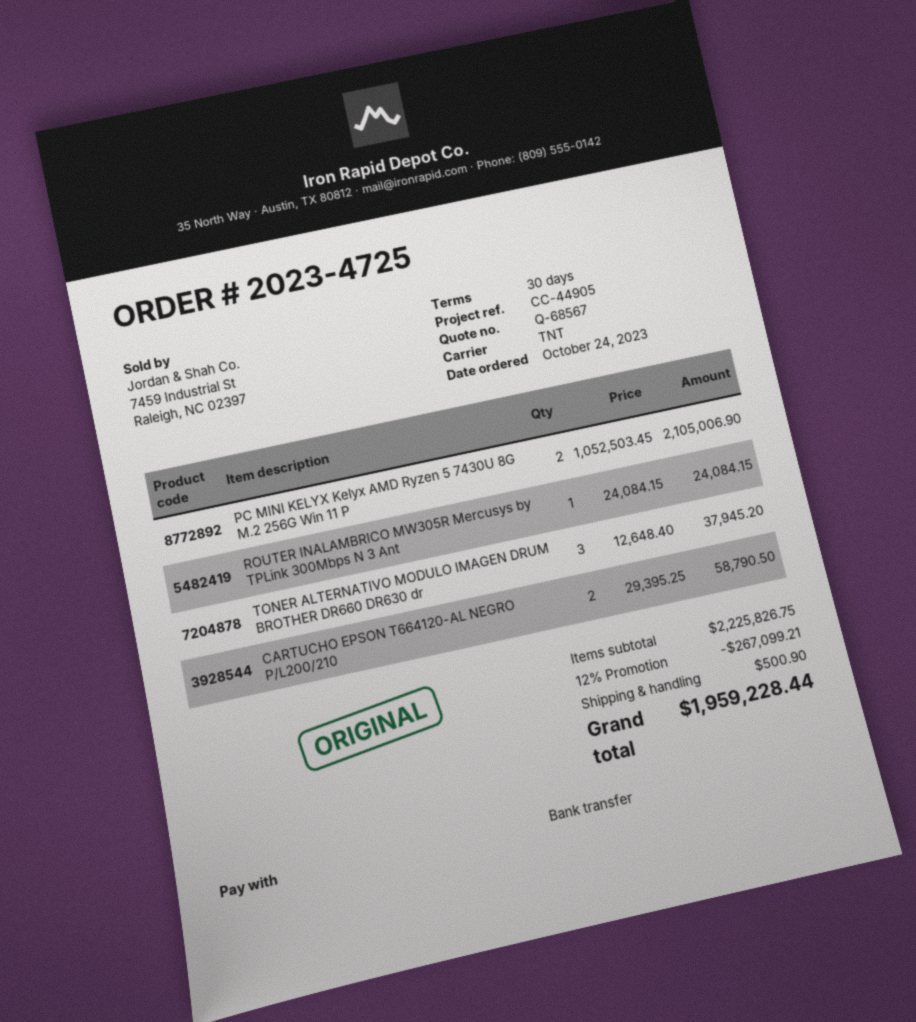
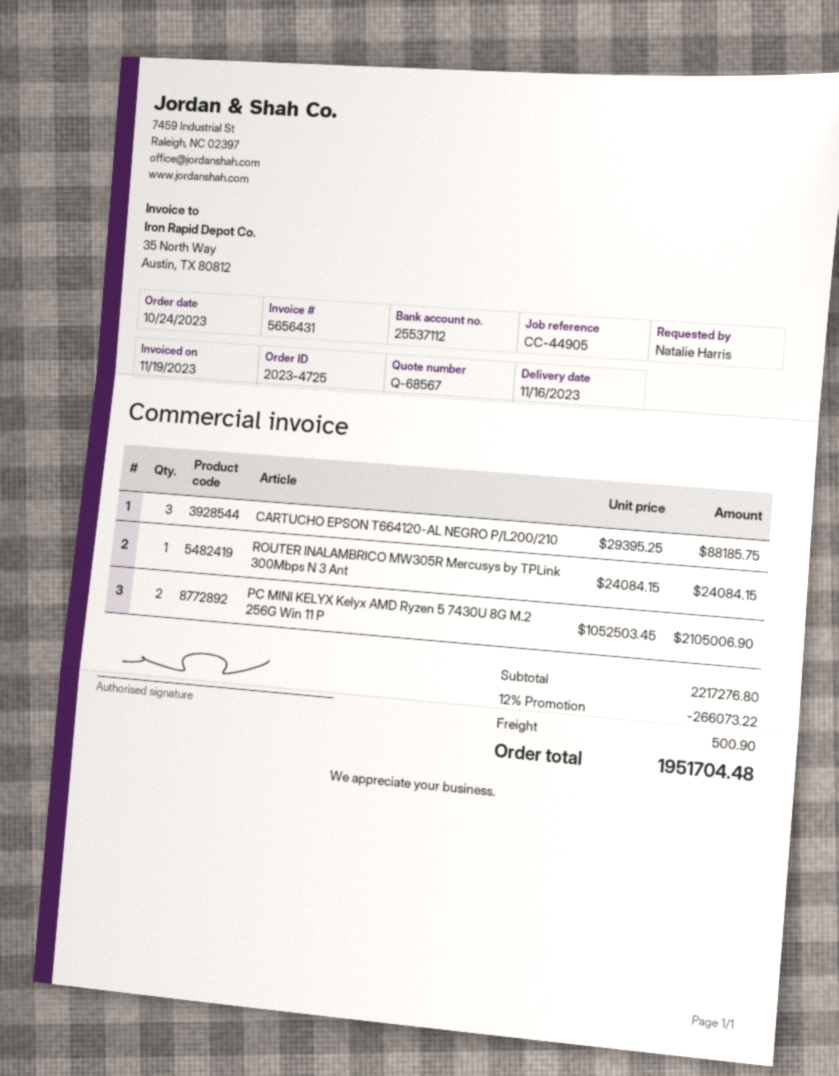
TONER ALTERNATIVO MODULO IMAGEN DRUM BROTHER DR660 DR630 dr: 3 x 12648.40 = 37945.20 -> none
CARTUCHO EPSON T664120-AL NEGRO P/L200/210: 2 x 29395.25 = 58790.50 -> 3 x 29395.25 = 88185.75
subtotal: 2225826.75 -> 2217276.80
discount: 12% = 267099.21 -> 12% = 266073.22
total: 1959228.44 -> 1951704.48

